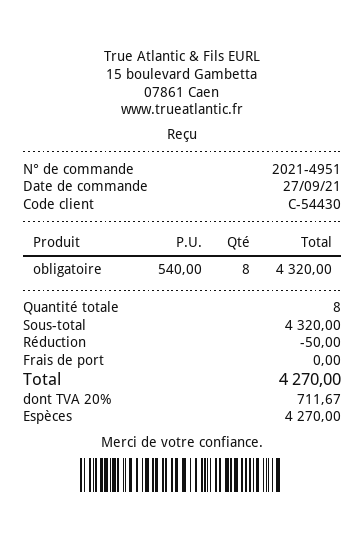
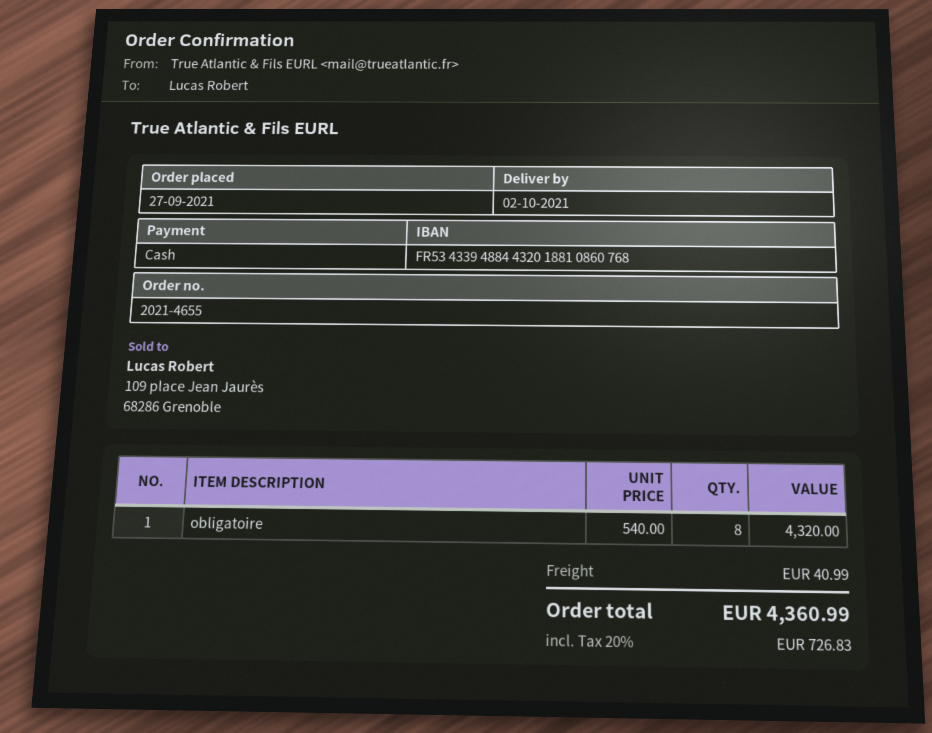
order number: 2021-4951 -> 2021-4655
discount: 50.00 -> none
shipping: 0.00 -> 40.99
tax: 20% = 711.67 -> 20% = 726.83
total: 4270.00 -> 4360.99

